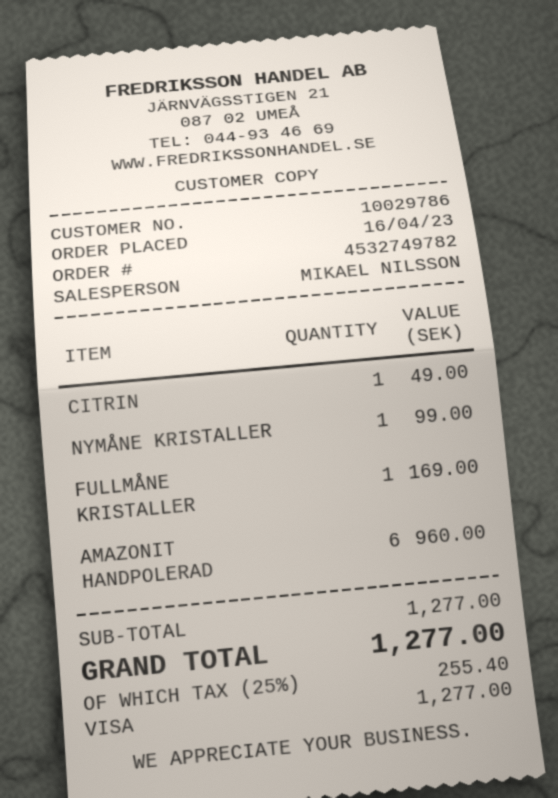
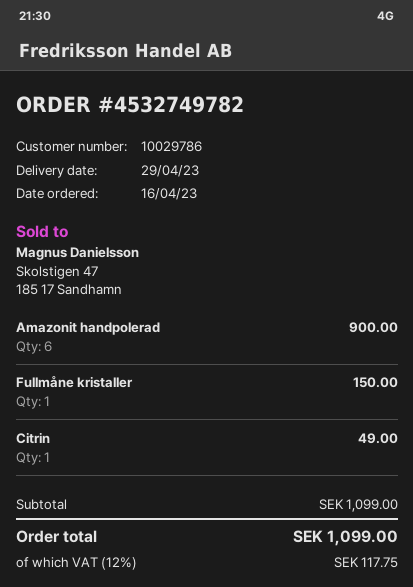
NYMÅNE KRISTALLER: 1 for 99.00 -> none
FULLMÅNE KRISTALLER: 1 for 169.00 -> 1 for 150.00
AMAZONIT HANDPOLERAD: 6 for 960.00 -> 6 for 900.00
subtotal: 1277.00 -> 1099.00
tax: 25% = 255.40 -> 12% = 117.75
total: 1277.00 -> 1099.00

